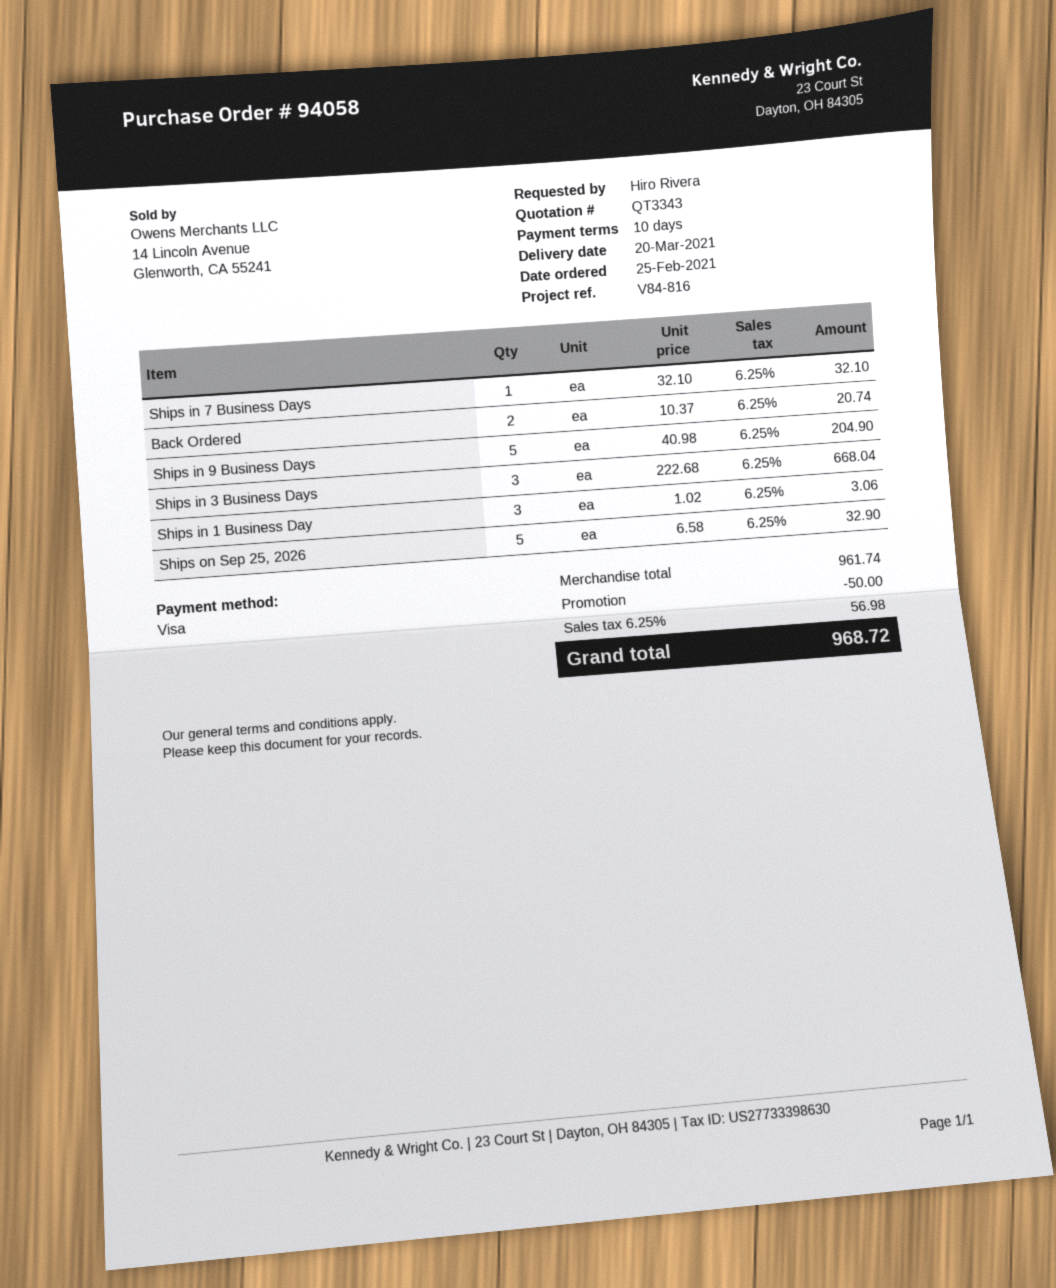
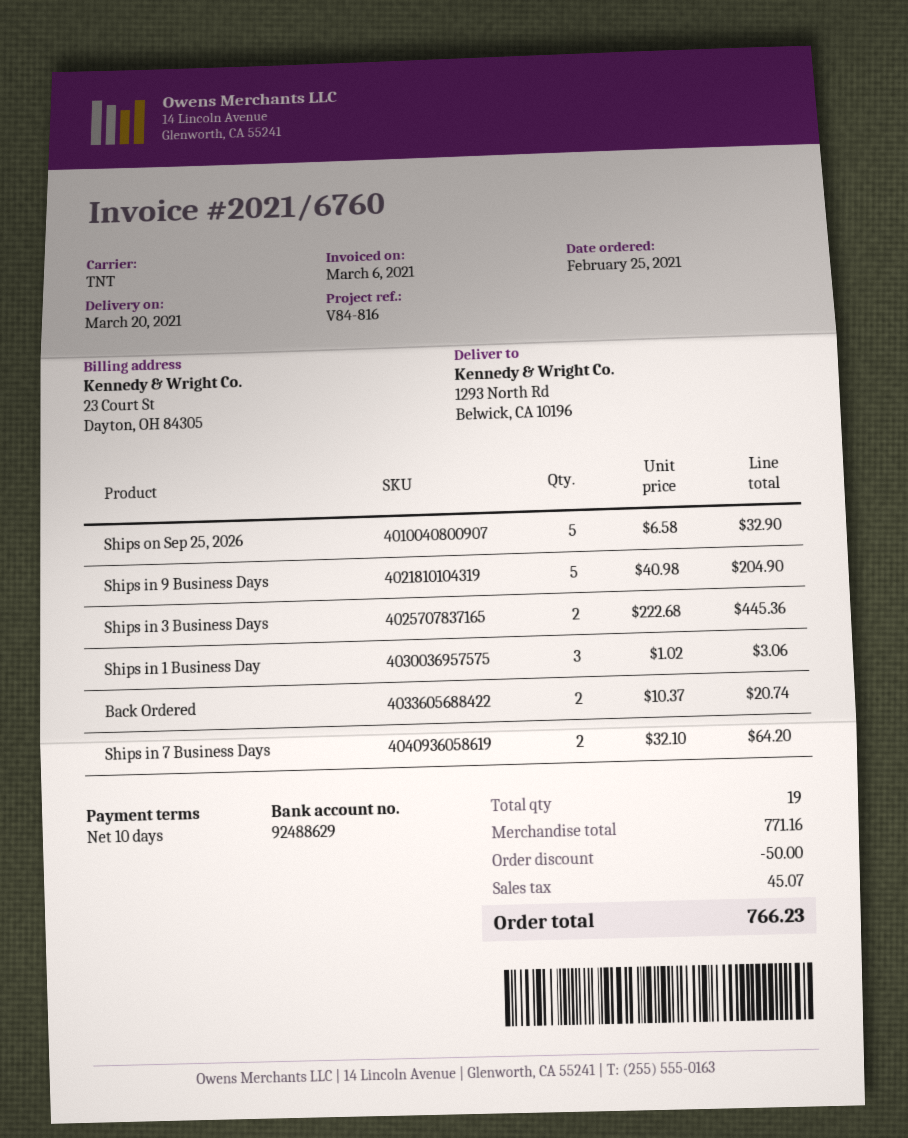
Ships in 7 Business Days: 1 x 32.10 = 32.10 -> 2 x 32.10 = 64.20
Ships in 3 Business Days: 3 x 222.68 = 668.04 -> 2 x 222.68 = 445.36
subtotal: 961.74 -> 771.16
tax: 56.98 -> 45.07
total: 968.72 -> 766.23

